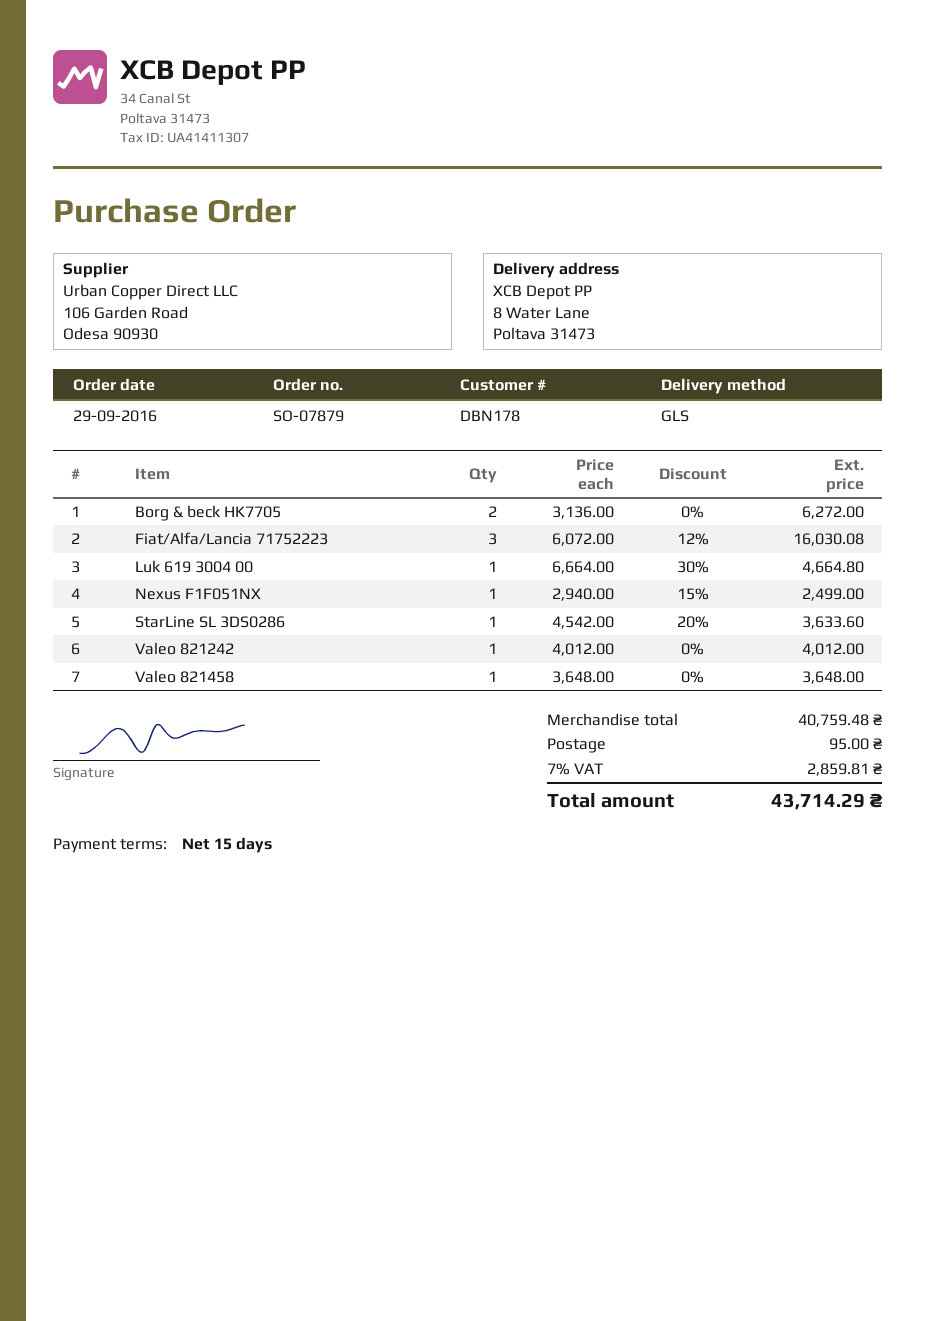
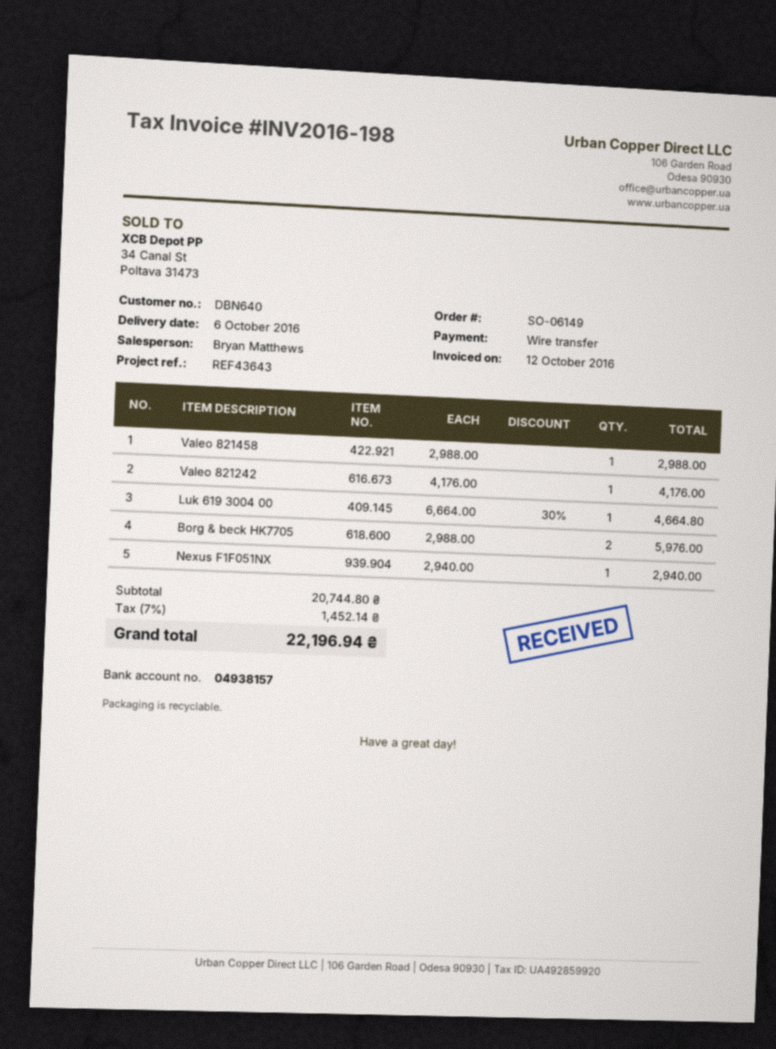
order number: SO-07879 -> SO-06149
customer number: DBN178 -> DBN640
Borg & beck HK7705: 2 x 3136.00 = 6272.00 -> 2 x 2988.00 = 5976.00
Fiat/Alfa/Lancia 71752223: 3 x 6072.00 - 12% = 16030.08 -> none
Nexus F1F051NX: 1 x 2940.00 - 15% = 2499.00 -> 1 x 2940.00 = 2940.00
StarLine SL 3DS0286: 1 x 4542.00 - 20% = 3633.60 -> none
Valeo 821242: 1 x 4012.00 = 4012.00 -> 1 x 4176.00 = 4176.00
Valeo 821458: 1 x 3648.00 = 3648.00 -> 1 x 2988.00 = 2988.00
subtotal: 40759.48 -> 20744.80
shipping: 95.00 -> none
tax: 7% = 2859.81 -> 7% = 1452.14
total: 43714.29 -> 22196.94

